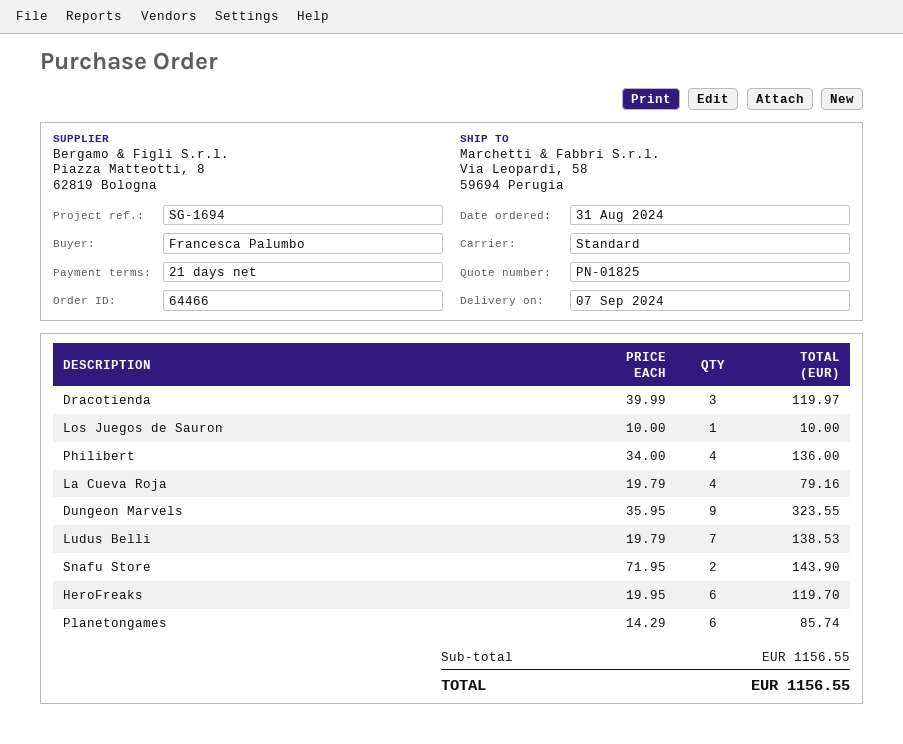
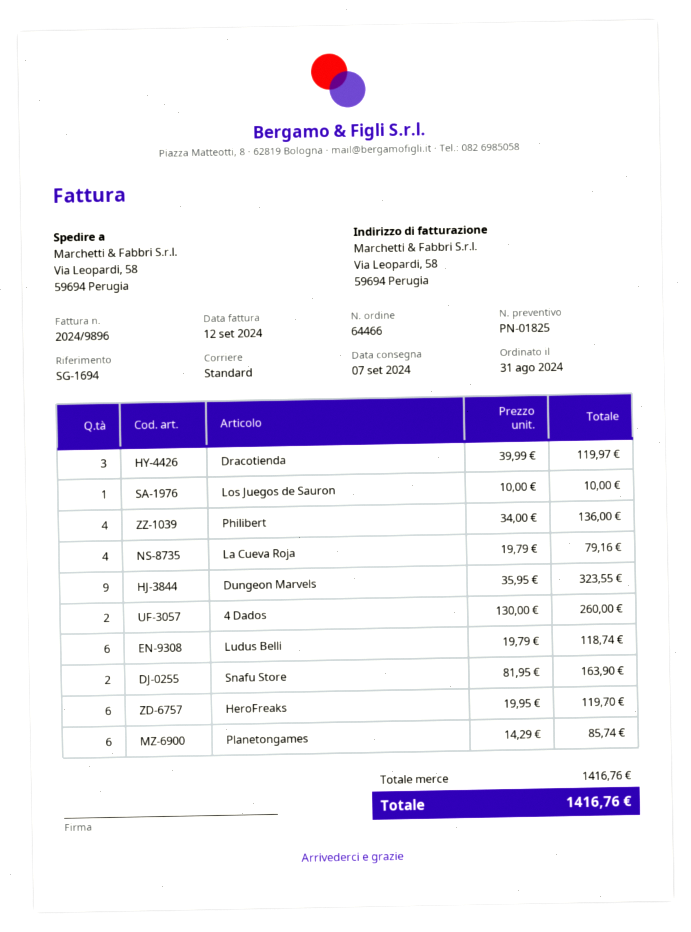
Ludus Belli: 7 x 19.79 = 138.53 -> 6 x 19.79 = 118.74
Snafu Store: 2 x 71.95 = 143.90 -> 2 x 81.95 = 163.90
4 Dados: none -> 2 x 130.00 = 260.00
subtotal: 1156.55 -> 1416.76
total: 1156.55 -> 1416.76

